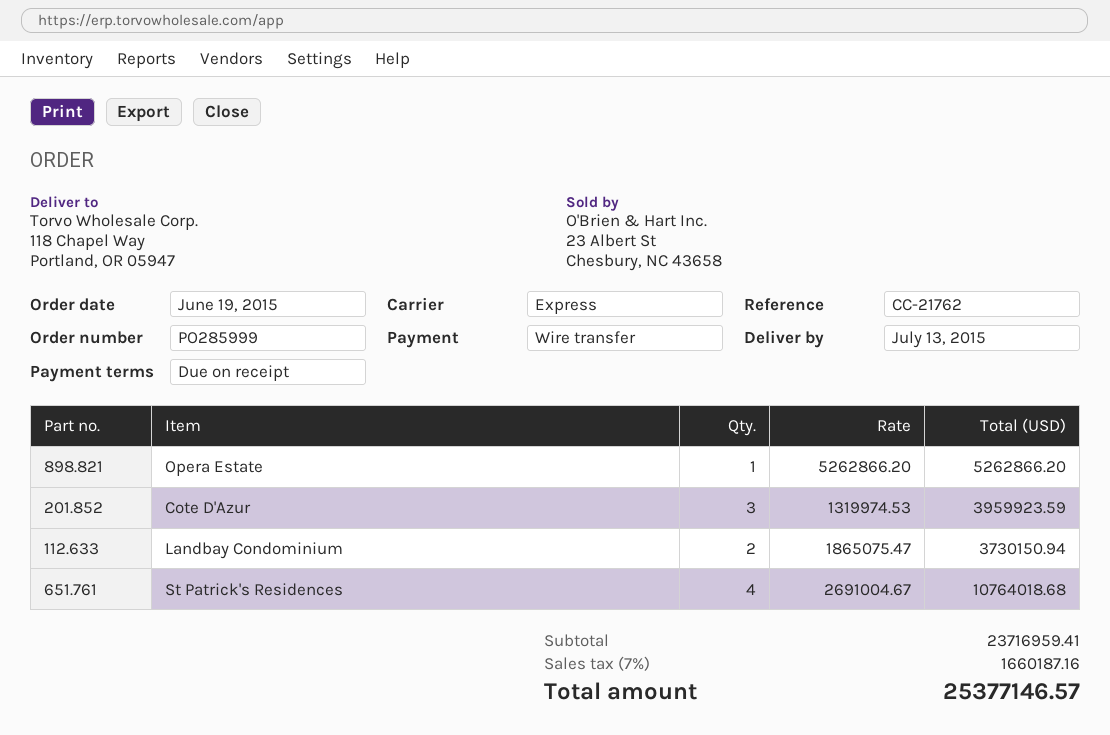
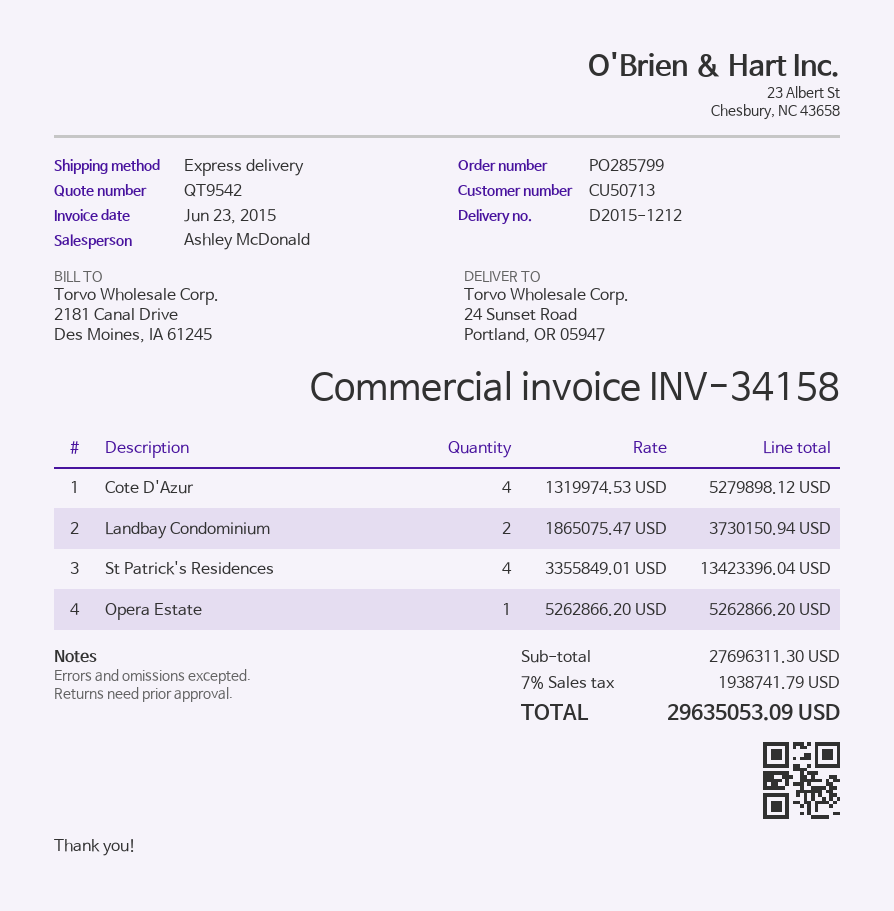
order number: PO285999 -> PO285799
ship to: 118 Chapel Way, Portland, OR 05947 -> 24 Sunset Road, Portland, OR 05947
Cote D'Azur: 3 x 1319974.53 = 3959923.59 -> 4 x 1319974.53 = 5279898.12
St Patrick's Residences: 4 x 2691004.67 = 10764018.68 -> 4 x 3355849.01 = 13423396.04
subtotal: 23716959.41 -> 27696311.30
tax: 7% = 1660187.16 -> 7% = 1938741.79
total: 25377146.57 -> 29635053.09

